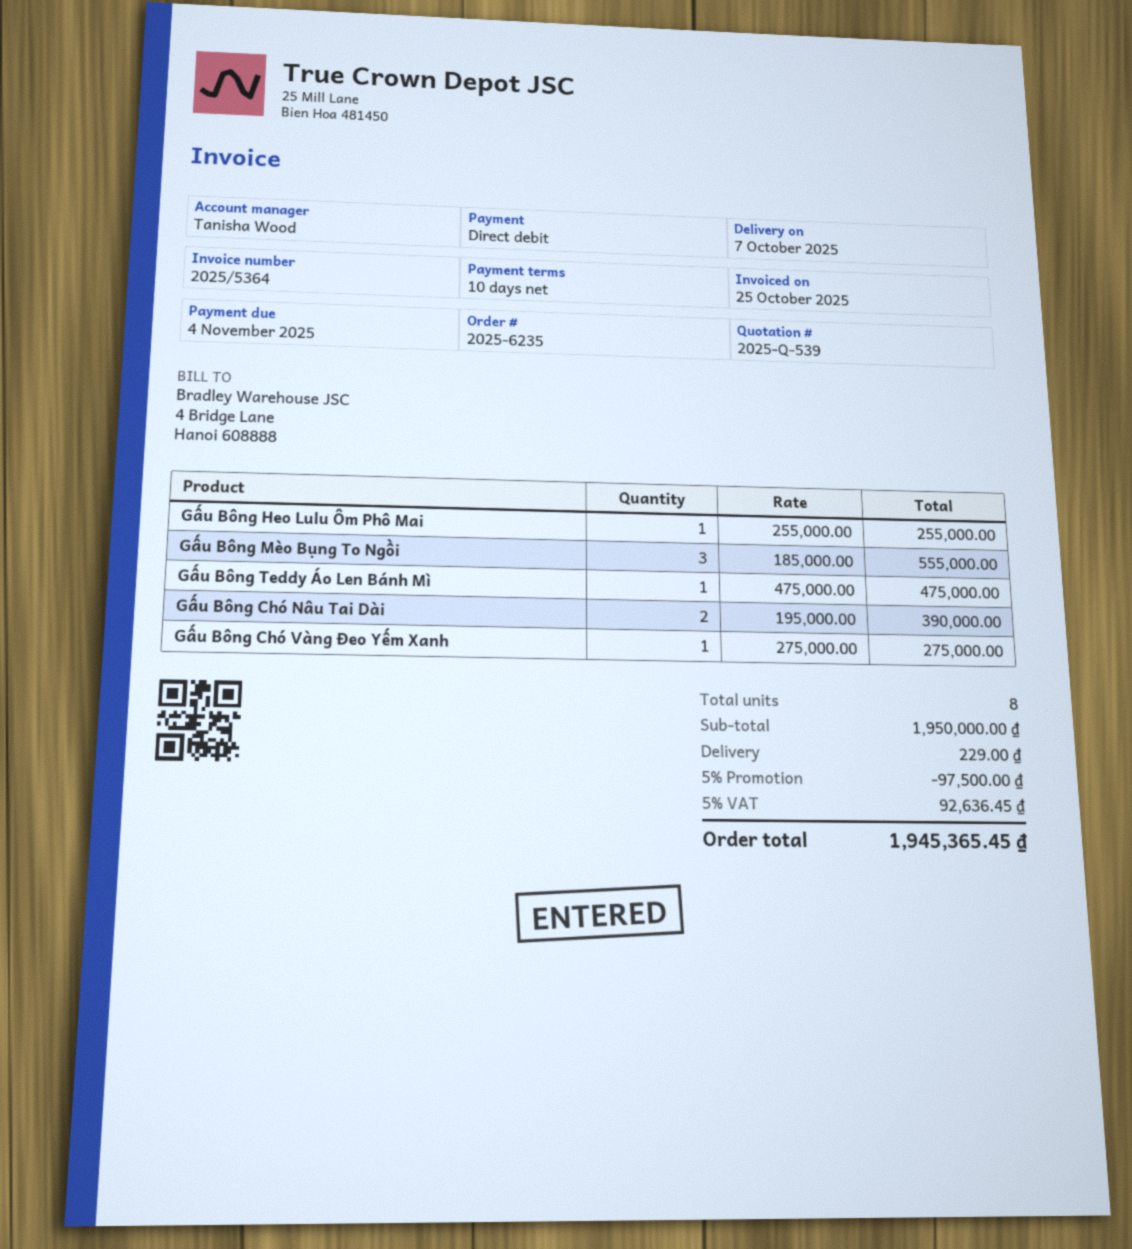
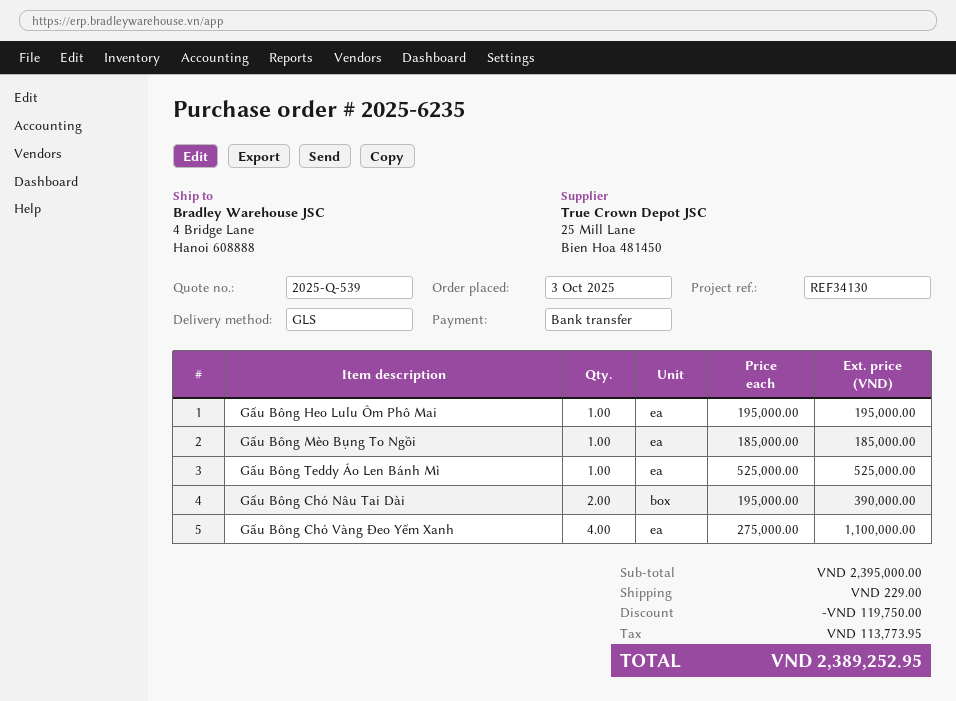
payment method: direct debit -> bank transfer
Gấu Bông Heo Lulu Ôm Phô Mai: 1 x 255000.00 = 255000.00 -> 1 x 195000.00 = 195000.00
Gấu Bông Mèo Bụng To Ngồi: 3 x 185000.00 = 555000.00 -> 1 x 185000.00 = 185000.00
Gấu Bông Teddy Áo Len Bánh Mì: 1 x 475000.00 = 475000.00 -> 1 x 525000.00 = 525000.00
Gấu Bông Chó Vàng Đeo Yếm Xanh: 1 x 275000.00 = 275000.00 -> 4 x 275000.00 = 1100000.00
subtotal: 1950000.00 -> 2395000.00
discount: 97500.00 -> 119750.00
tax: 92636.45 -> 113773.95
total: 1945365.45 -> 2389252.95

